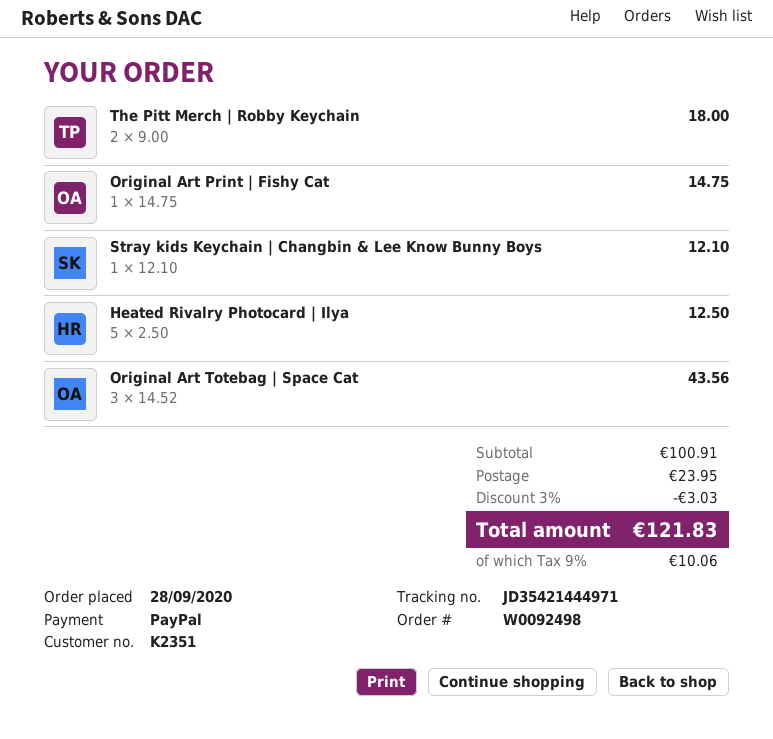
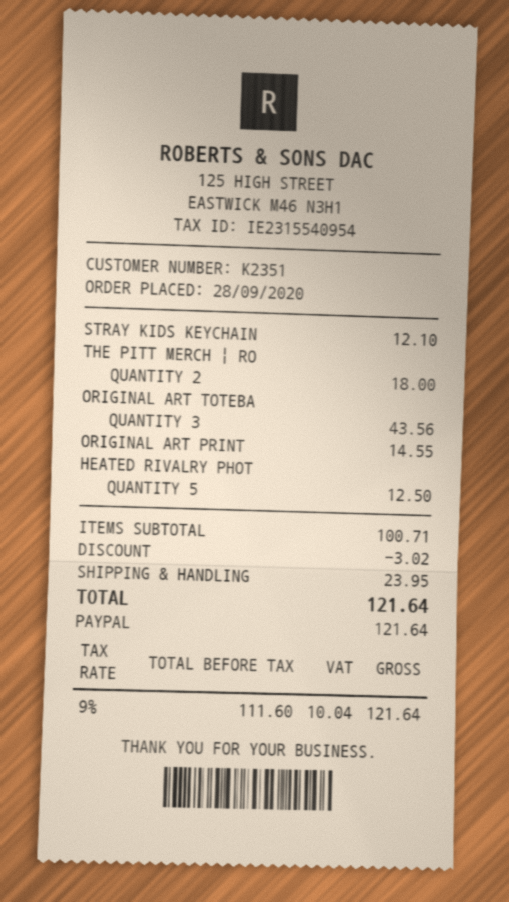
Original Art Print | Fishy Cat: 1 for 14.75 -> 1 for 14.55
subtotal: 100.91 -> 100.71
discount: 3.03 -> 3.02
tax: 9% = 10.06 -> 9% = 10.04
total: 121.83 -> 121.64

